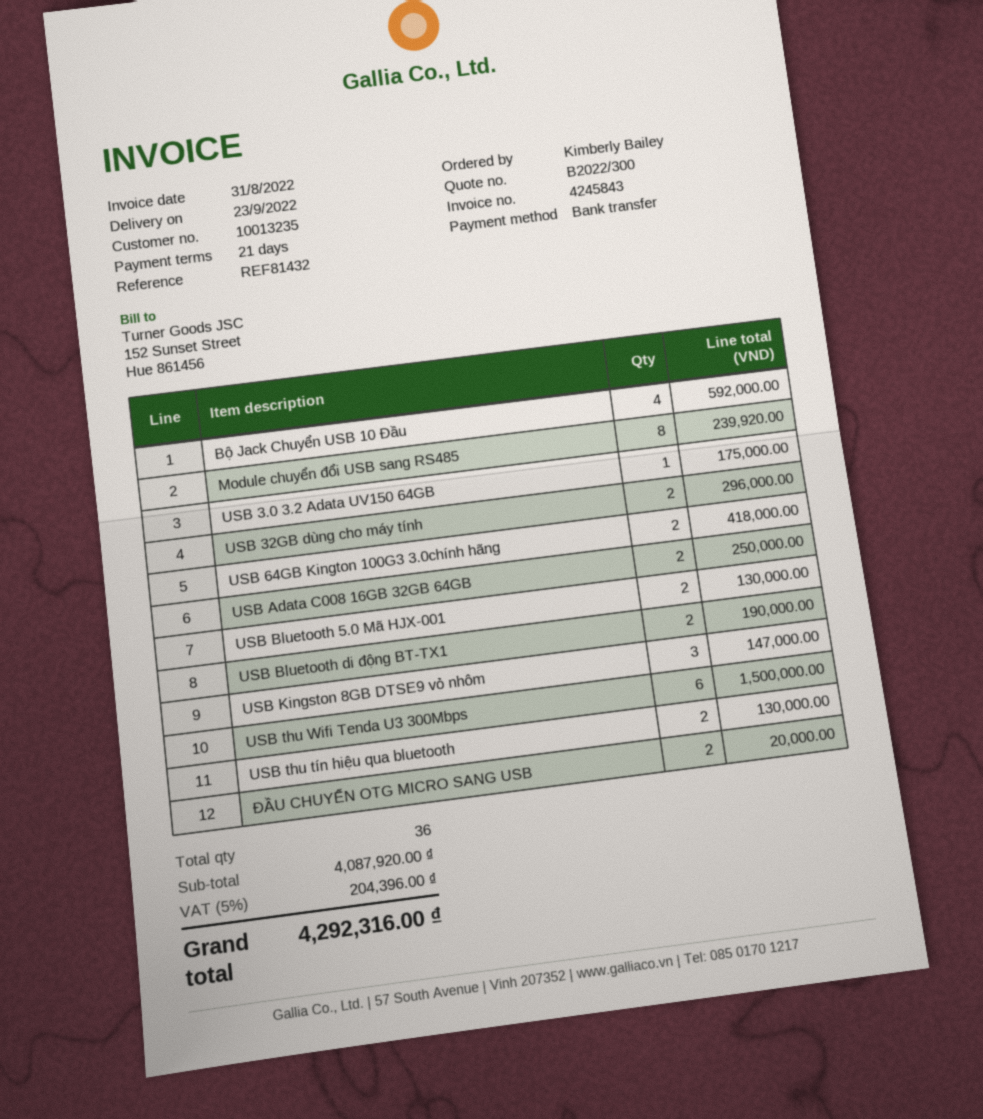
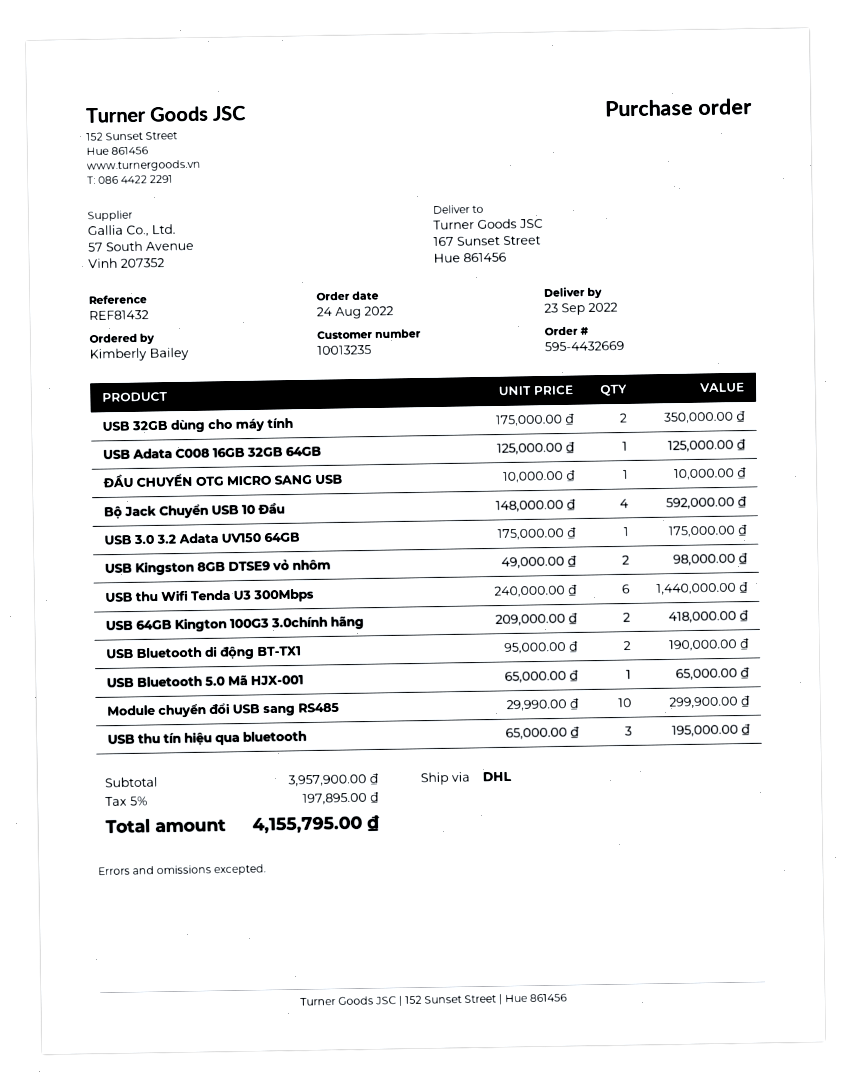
Module chuyển đổi USB sang RS485: 8 for 239920.00 -> 10 for 299900.00
USB 32GB dùng cho máy tính: 2 for 296000.00 -> 2 for 350000.00
USB Adata C008 16GB 32GB 64GB: 2 for 250000.00 -> 1 for 125000.00
USB Bluetooth 5.0 Mã HJX-001: 2 for 130000.00 -> 1 for 65000.00
USB Kingston 8GB DTSE9 vỏ nhôm: 3 for 147000.00 -> 2 for 98000.00
USB thu Wifi Tenda U3 300Mbps: 6 for 1500000.00 -> 6 for 1440000.00
USB thu tín hiệu qua bluetooth: 2 for 130000.00 -> 3 for 195000.00
ĐẦU CHUYỂN OTG MICRO SANG USB: 2 for 20000.00 -> 1 for 10000.00
subtotal: 4087920.00 -> 3957900.00
tax: 5% = 204396.00 -> 5% = 197895.00
total: 4292316.00 -> 4155795.00

